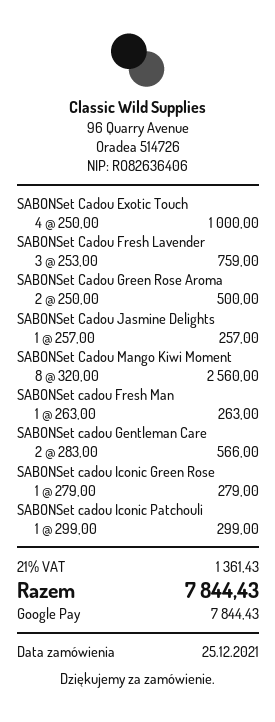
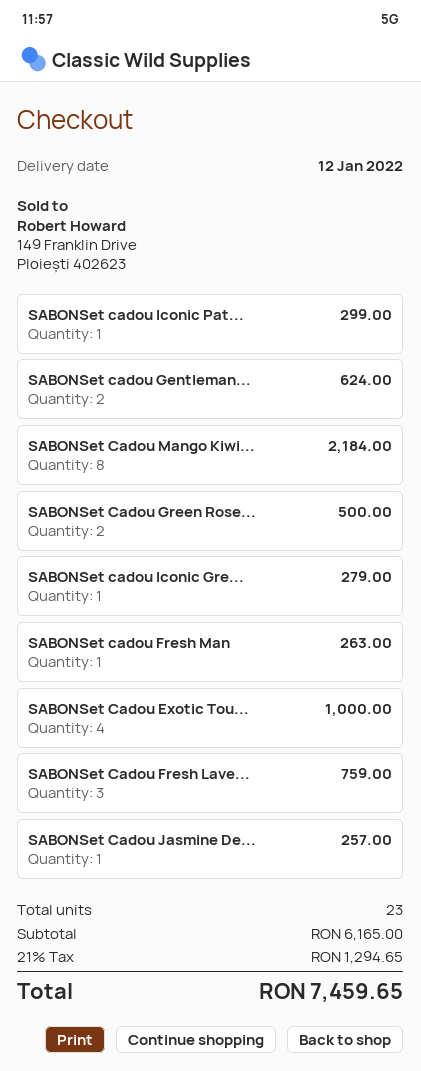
SABONSet Cadou Mango Kiwi Moment: 8 for 2560.00 -> 8 for 2184.00
SABONSet cadou Gentleman Care: 2 for 566.00 -> 2 for 624.00
tax: 21% = 1361.43 -> 21% = 1294.65
total: 7844.43 -> 7459.65

